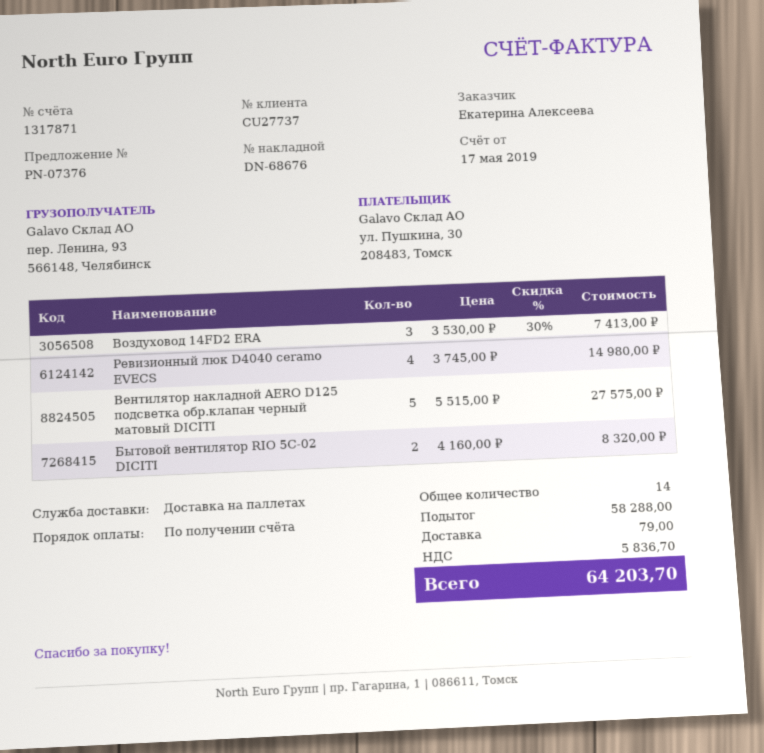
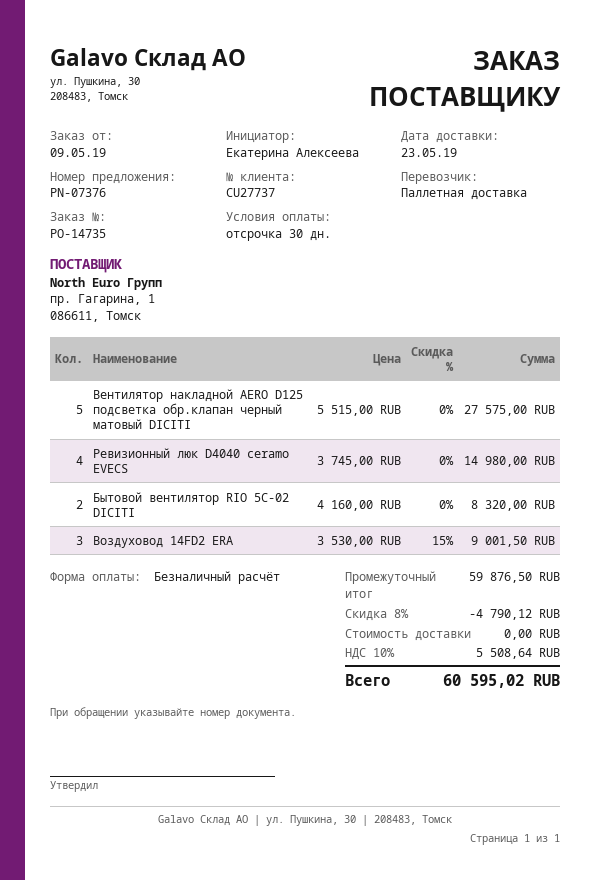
payment terms: on receipt -> 30 days
Воздуховод 14FD2 ERA: 3 x 3530.00 - 30% = 7413.00 -> 3 x 3530.00 - 15% = 9001.50
subtotal: 58288.00 -> 59876.50
discount: none -> 8% = 4790.12
shipping: 79.00 -> 0.00
tax: 5836.70 -> 5508.64
total: 64203.70 -> 60595.02

